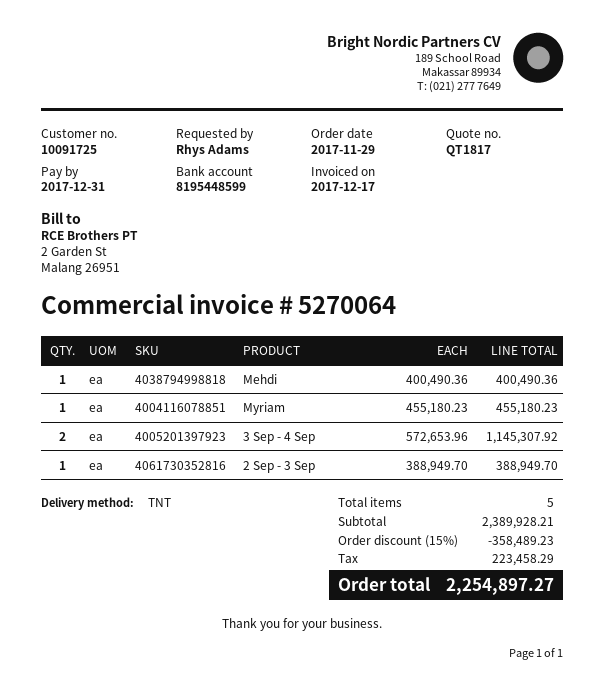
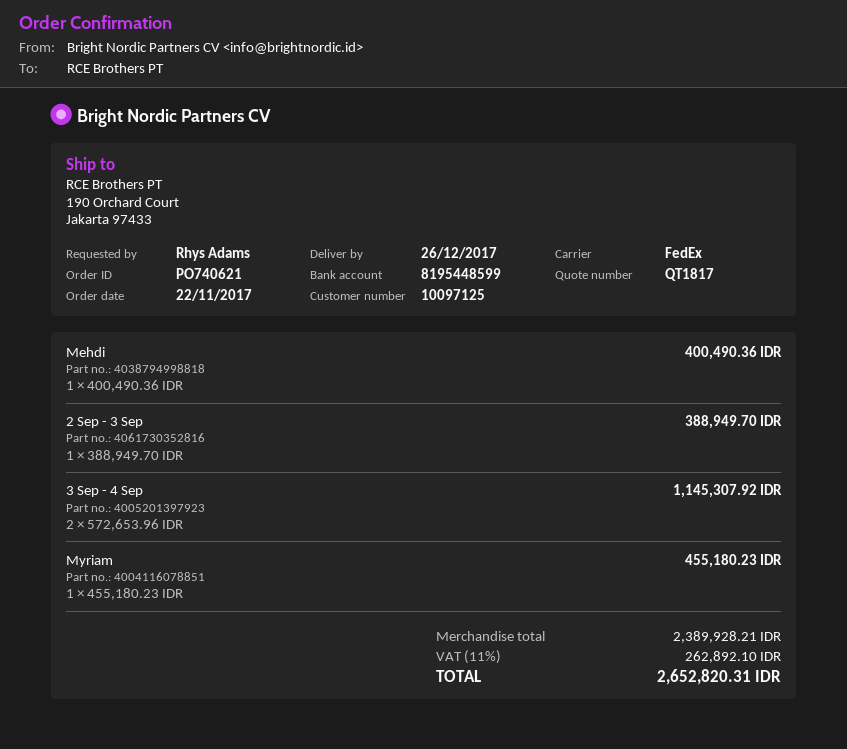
order date: 2017-11-29 -> 2017-11-22
customer number: 10091725 -> 10097125
shipping method: TNT -> FedEx
discount: 15% = 358489.23 -> none
tax: 223458.29 -> 262892.10
total: 2254897.27 -> 2652820.31

